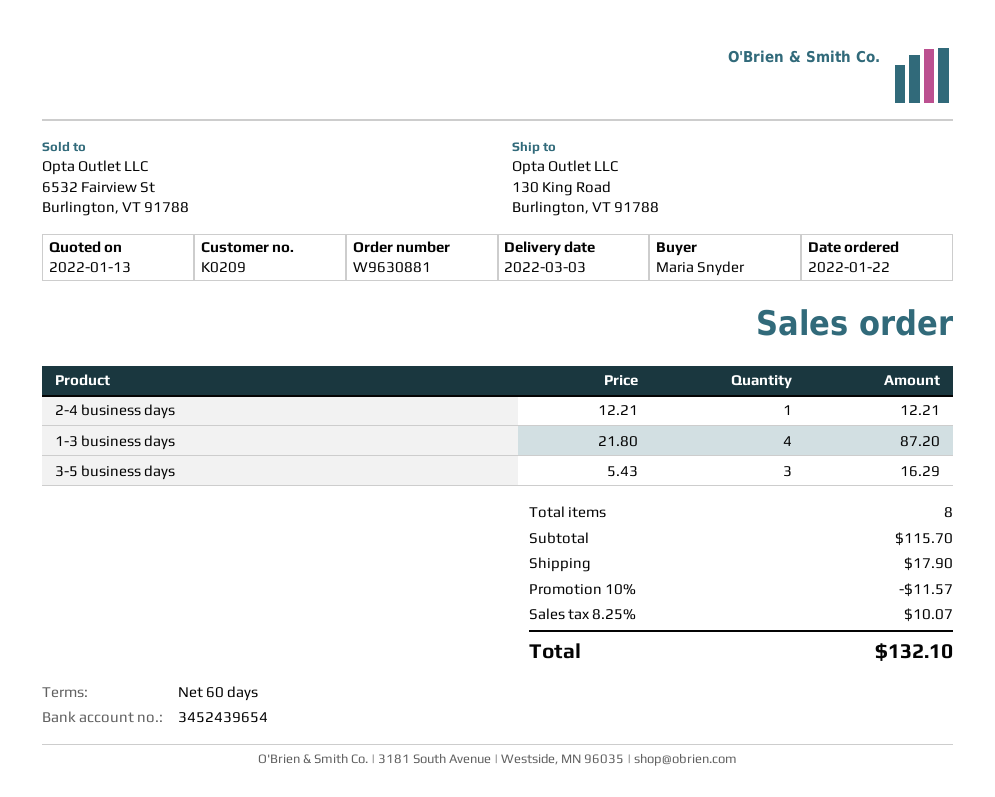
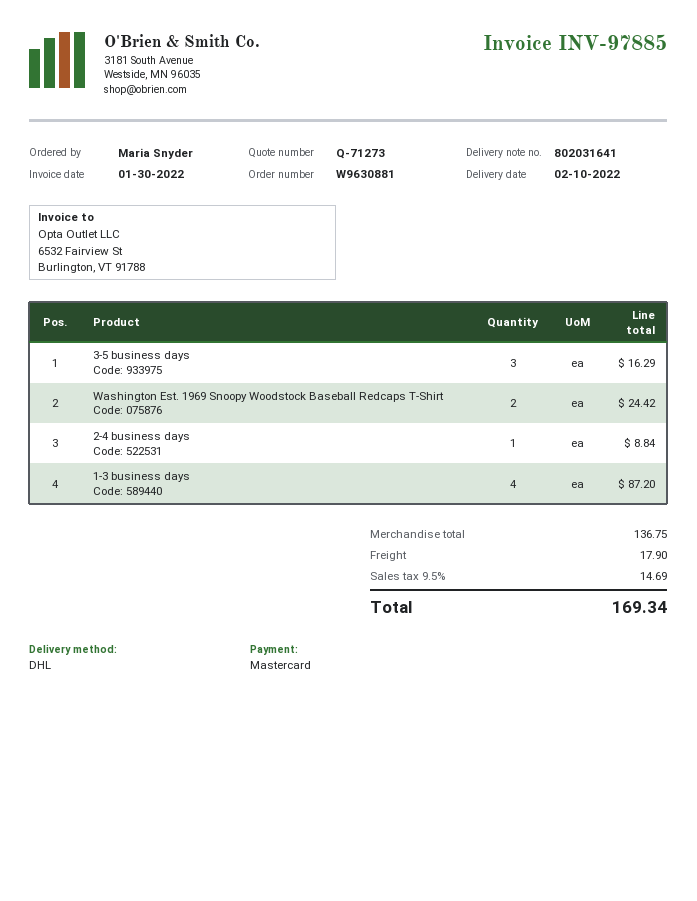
delivery date: 2022-03-03 -> 2022-02-10
2-4 business days: 1 for 12.21 -> 1 for 8.84
Washington Est. 1969 Snoopy Woodstock Baseball Redcaps T-Shirt: none -> 2 for 24.42
subtotal: 115.70 -> 136.75
discount: 10% = 11.57 -> none
tax: 8.25% = 10.07 -> 9.5% = 14.69
total: 132.10 -> 169.34

